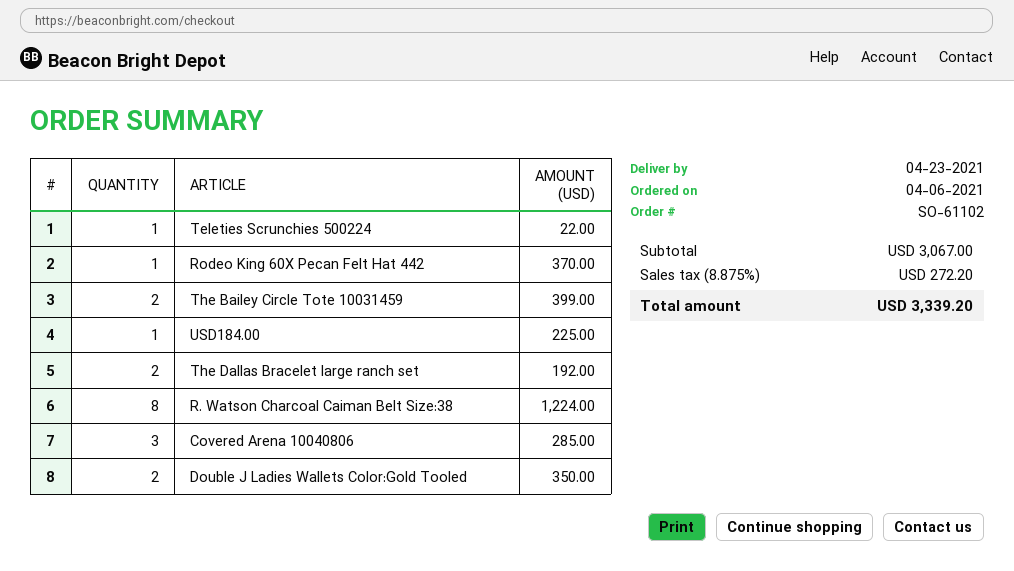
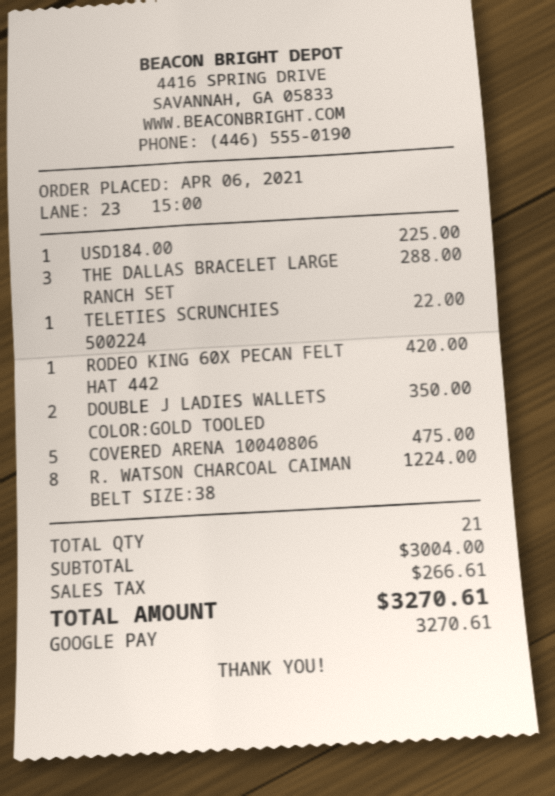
Rodeo King 60X Pecan Felt Hat 442: 1 for 370.00 -> 1 for 420.00
The Bailey Circle Tote 10031459: 2 for 399.00 -> none
The Dallas Bracelet large ranch set: 2 for 192.00 -> 3 for 288.00
Covered Arena 10040806: 3 for 285.00 -> 5 for 475.00
subtotal: 3067.00 -> 3004.00
tax: 272.20 -> 266.61
total: 3339.20 -> 3270.61

